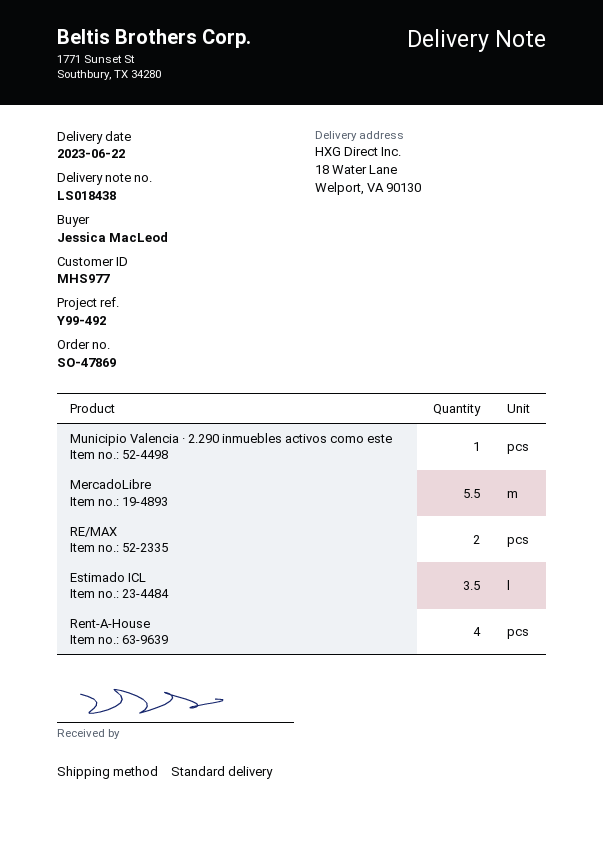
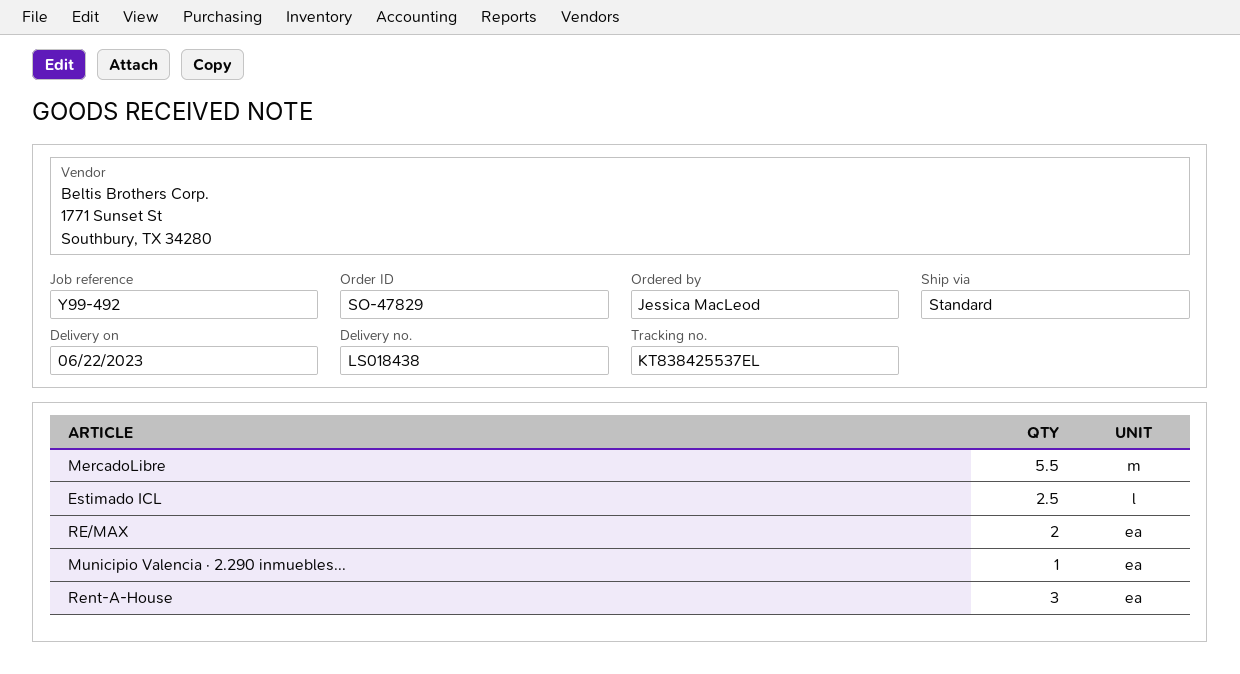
order number: SO-47869 -> SO-47829
Estimado ICL: 3.5 -> 2.5
Rent-A-House: 4 -> 3

